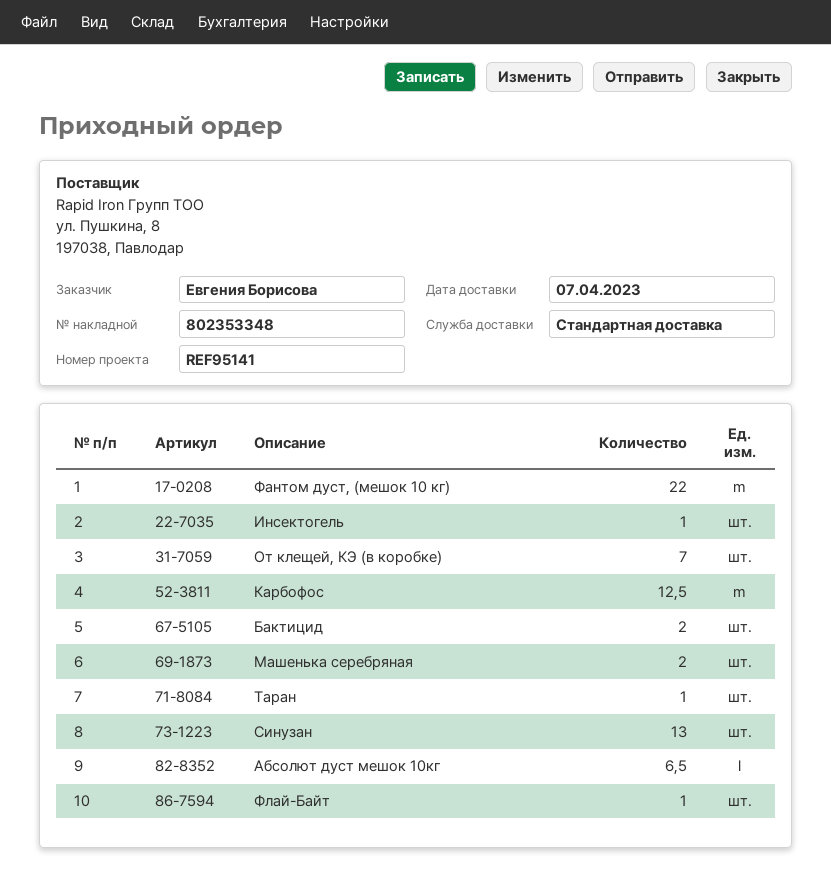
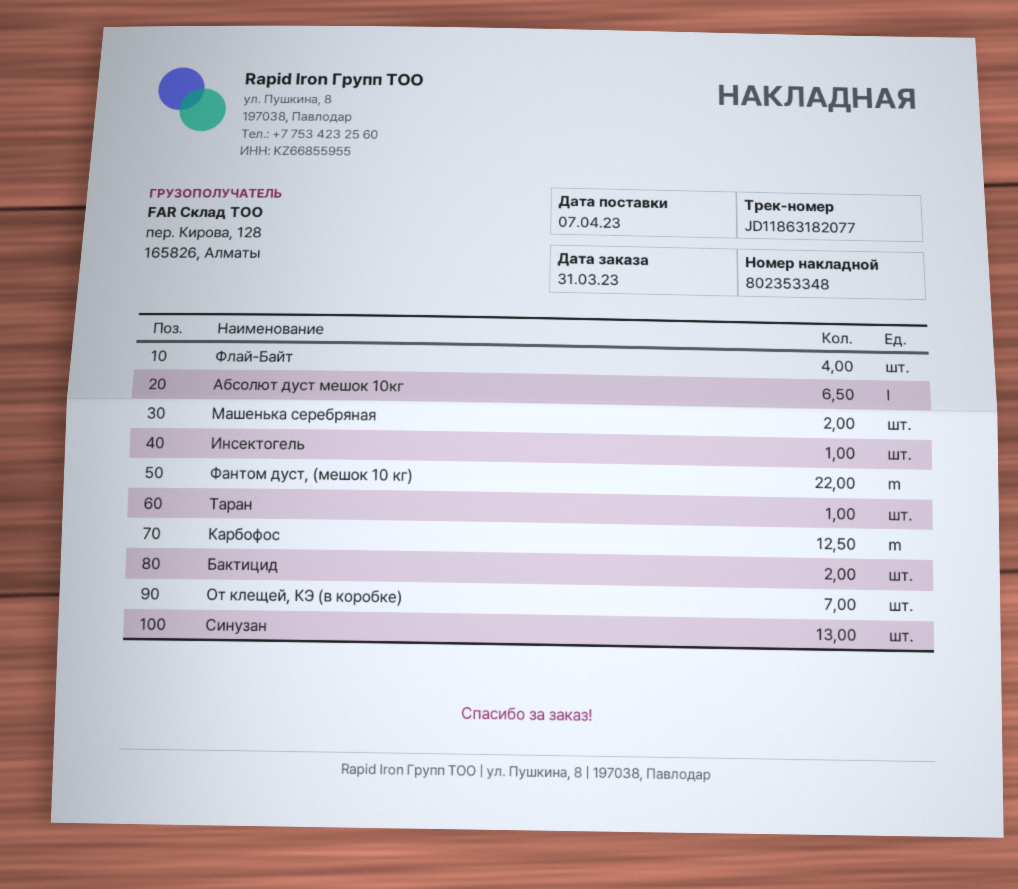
Флай-Байт: 1 -> 4

